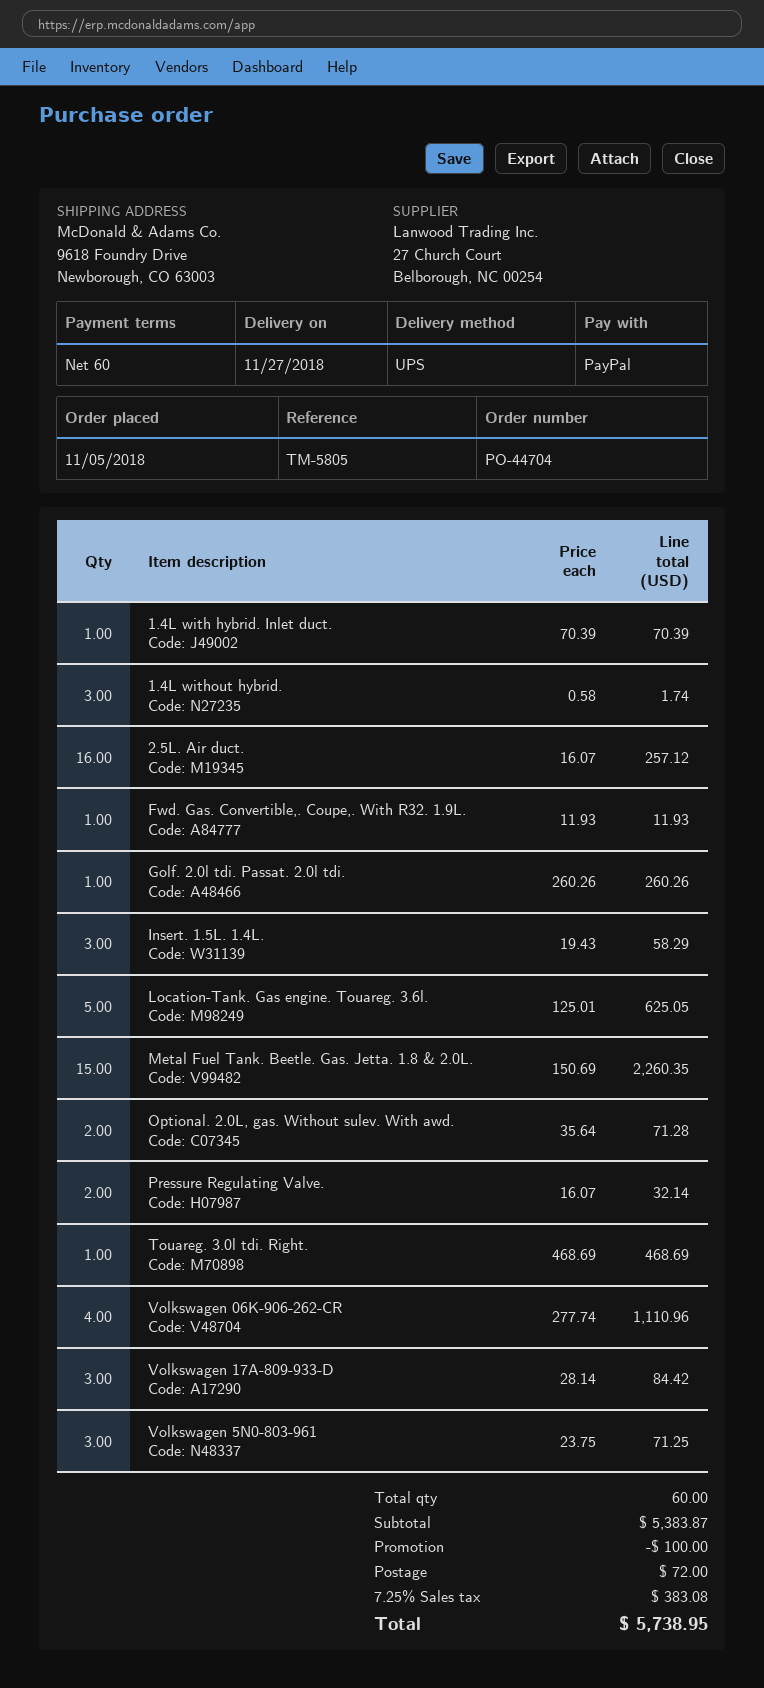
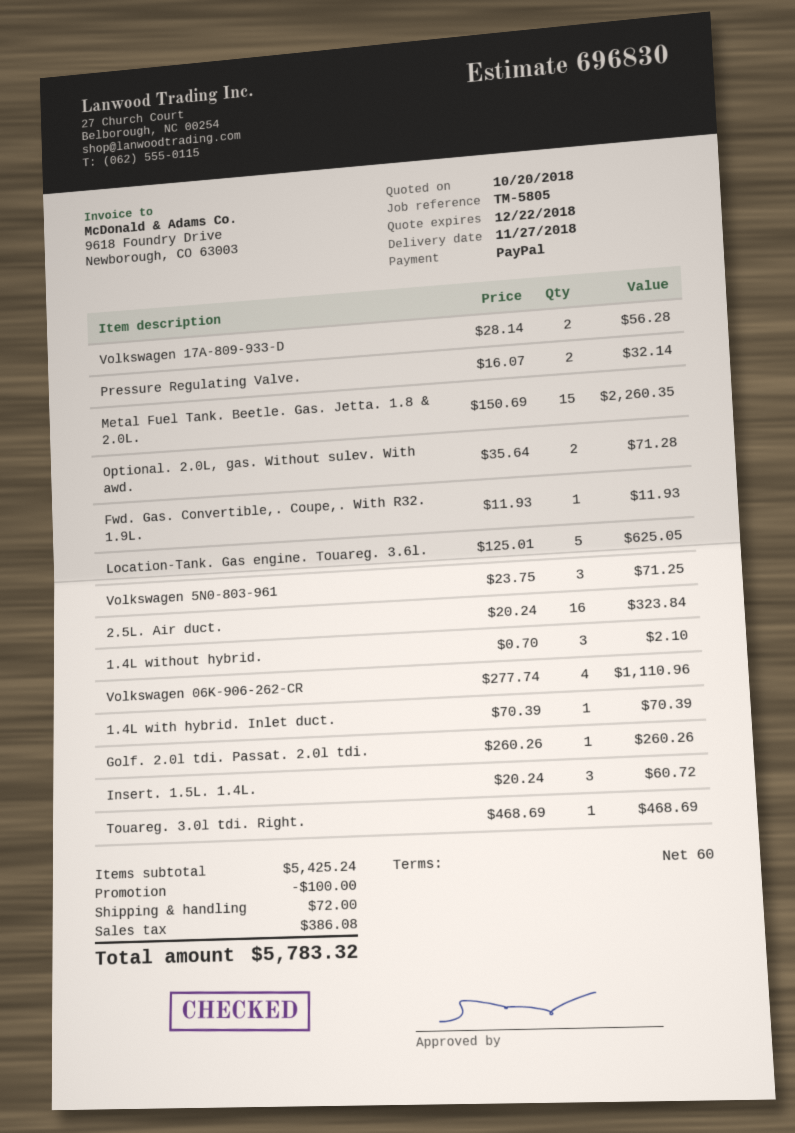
1.4L without hybrid.: 3 x 0.58 = 1.74 -> 3 x 0.70 = 2.10
2.5L. Air duct.: 16 x 16.07 = 257.12 -> 16 x 20.24 = 323.84
Insert. 1.5L. 1.4L.: 3 x 19.43 = 58.29 -> 3 x 20.24 = 60.72
Volkswagen 17A-809-933-D: 3 x 28.14 = 84.42 -> 2 x 28.14 = 56.28
subtotal: 5383.87 -> 5425.24
tax: 383.08 -> 386.08
total: 5738.95 -> 5783.32

